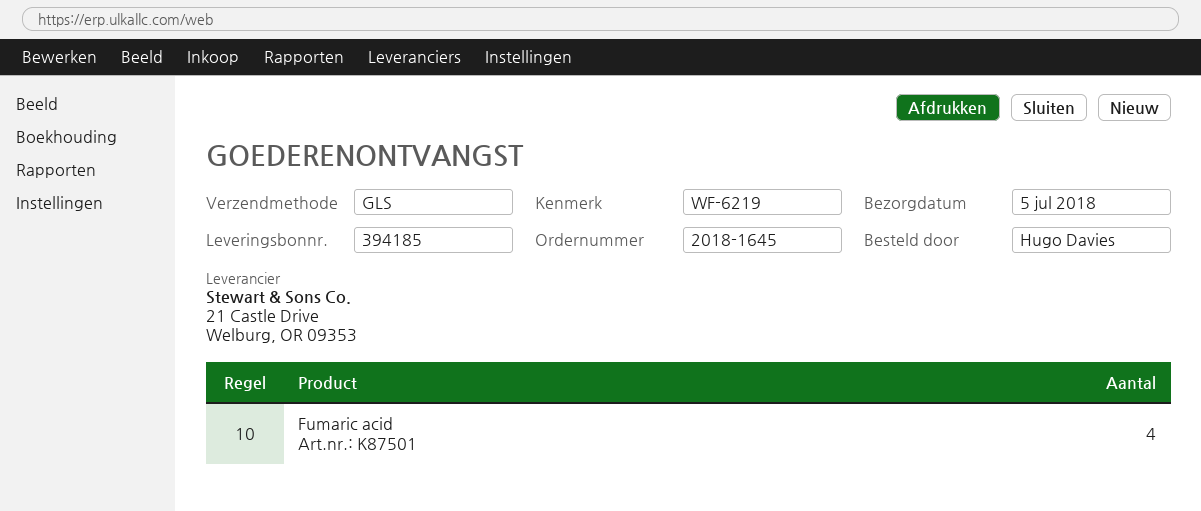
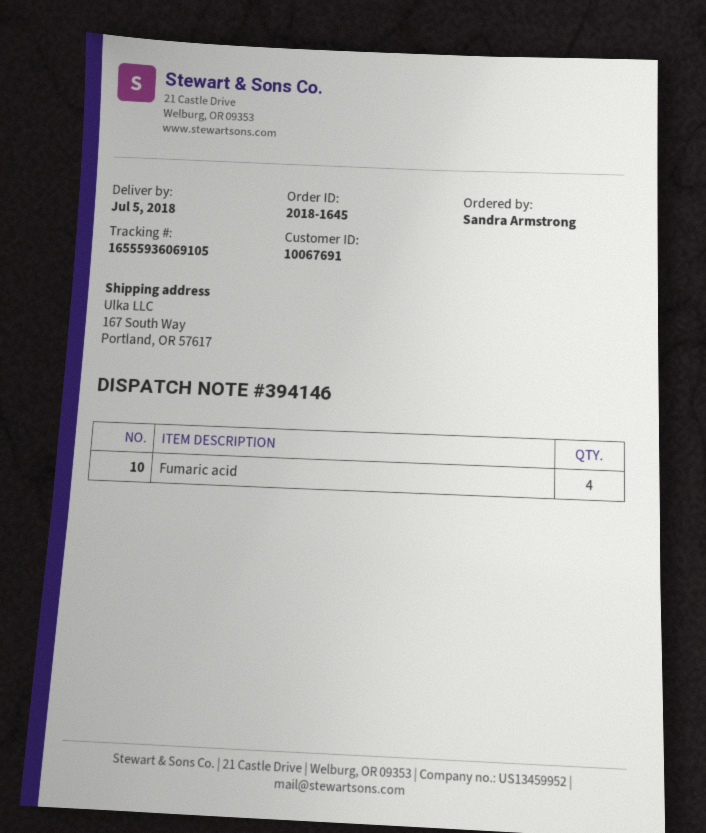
delivery note number: 394185 -> 394146
ordered by: Hugo Davies -> Sandra Armstrong

